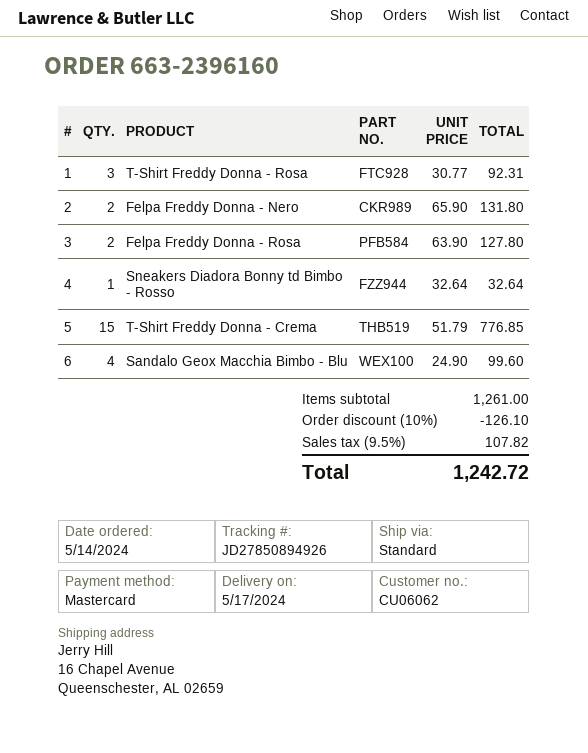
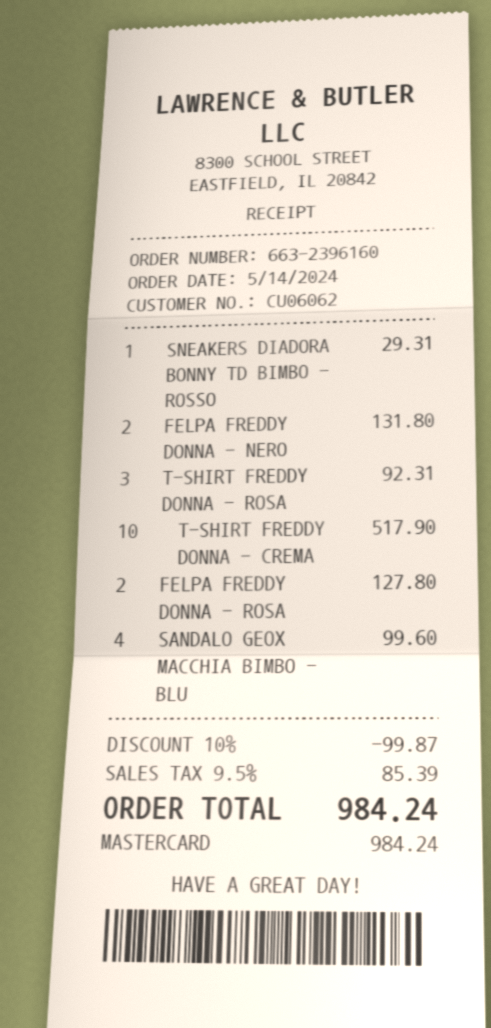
Sneakers Diadora Bonny td Bimbo - Rosso: 1 for 32.64 -> 1 for 29.31
T-Shirt Freddy Donna - Crema: 15 for 776.85 -> 10 for 517.90
discount: 10% = 126.10 -> 10% = 99.87
tax: 9.5% = 107.82 -> 9.5% = 85.39
total: 1242.72 -> 984.24

